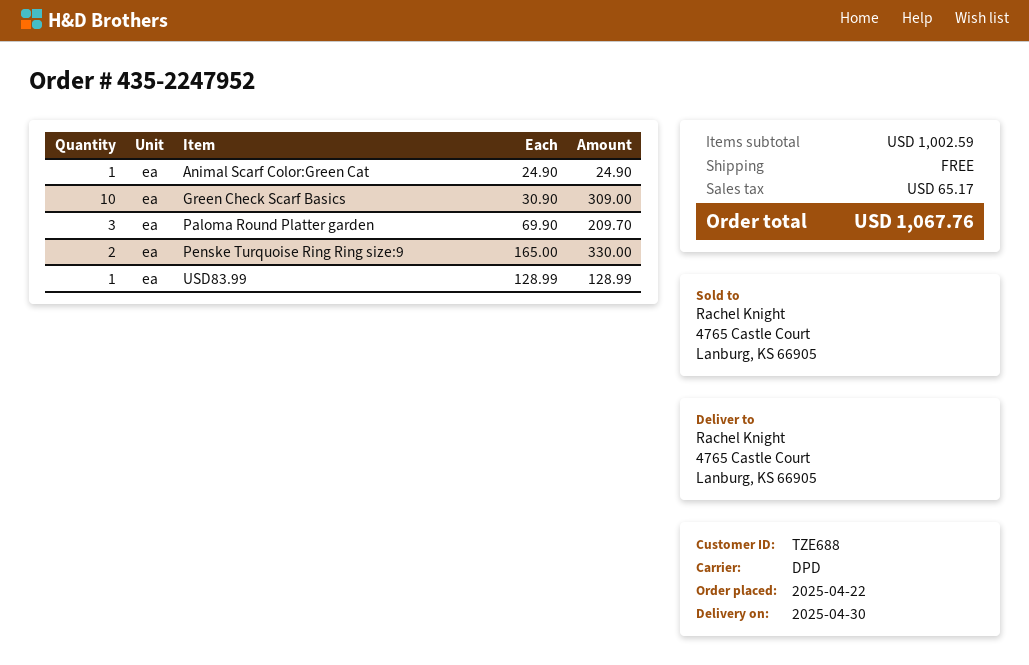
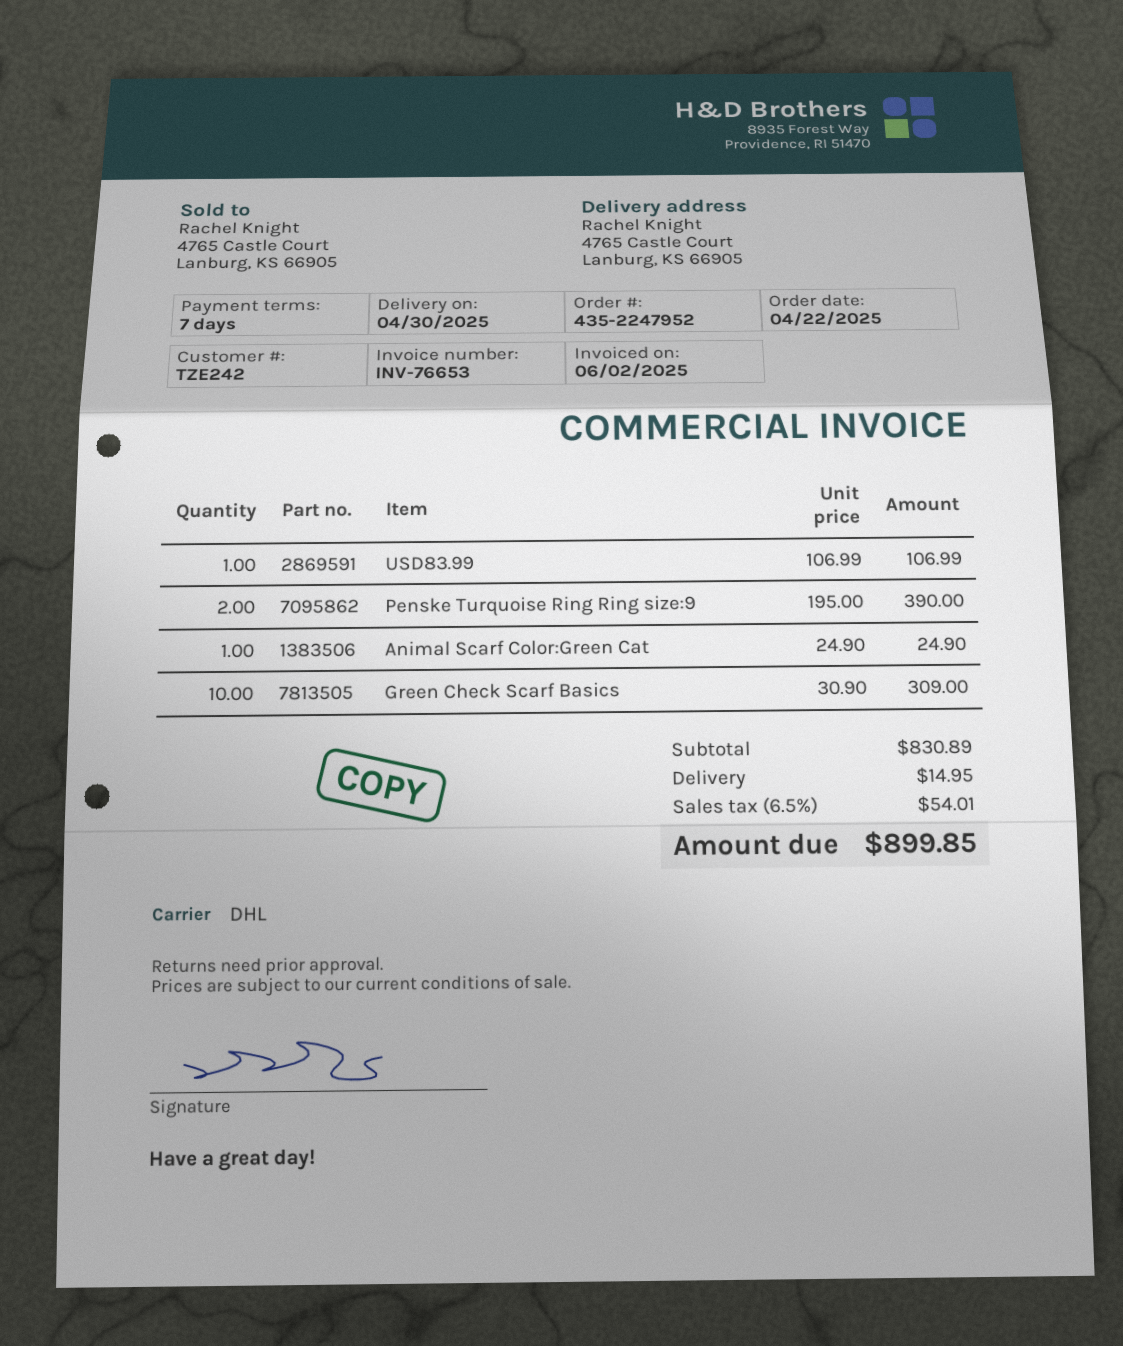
customer number: TZE688 -> TZE242
shipping method: DPD -> DHL
Paloma Round Platter garden: 3 x 69.90 = 209.70 -> none
Penske Turquoise Ring Ring size:9: 2 x 165.00 = 330.00 -> 2 x 195.00 = 390.00
USD83.99: 1 x 128.99 = 128.99 -> 1 x 106.99 = 106.99
subtotal: 1002.59 -> 830.89
shipping: 0.00 -> 14.95
tax: 65.17 -> 54.01
total: 1067.76 -> 899.85

